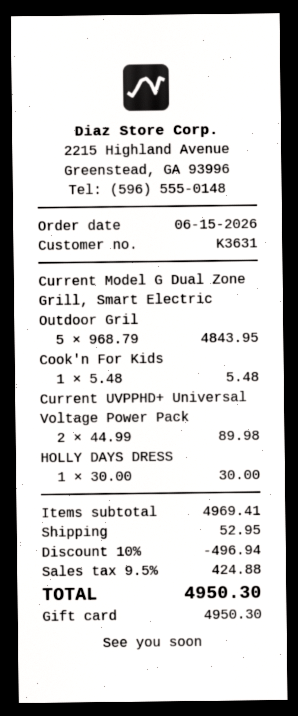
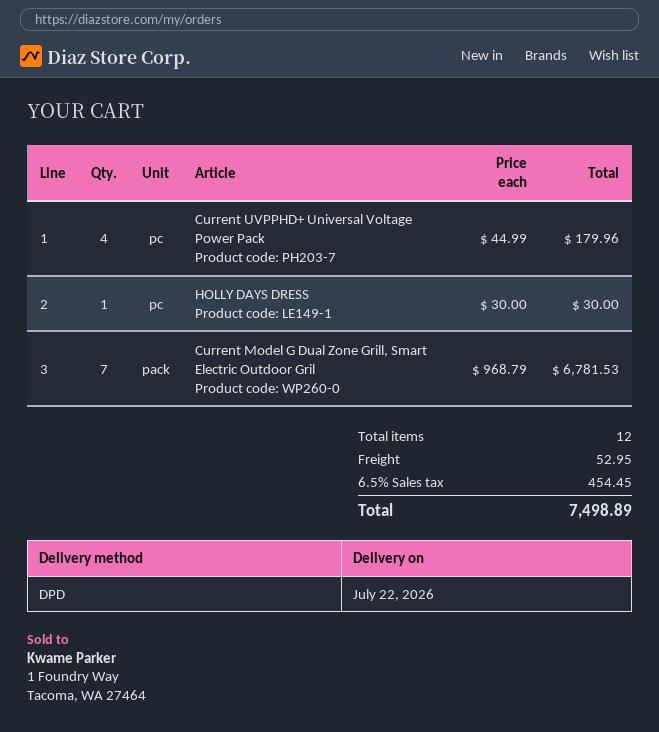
Current Model G Dual Zone Grill, Smart Electric Outdoor Gril: 5 x 968.79 = 4843.95 -> 7 x 968.79 = 6781.53
Cook'n For Kids: 1 x 5.48 = 5.48 -> none
Current UVPPHD+ Universal Voltage Power Pack: 2 x 44.99 = 89.98 -> 4 x 44.99 = 179.96
discount: 10% = 496.94 -> none
tax: 9.5% = 424.88 -> 6.5% = 454.45
total: 4950.30 -> 7498.89

